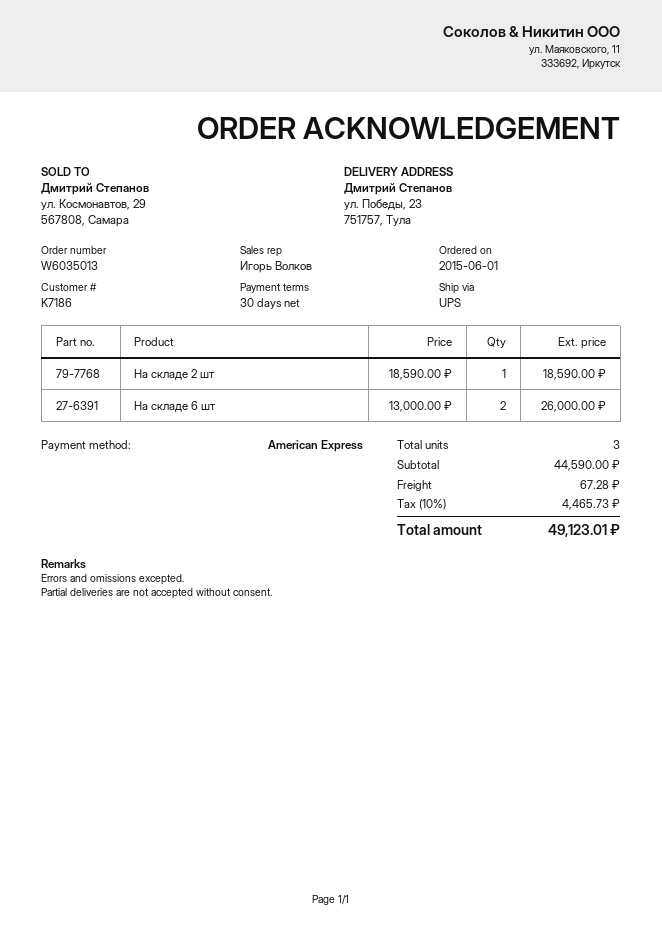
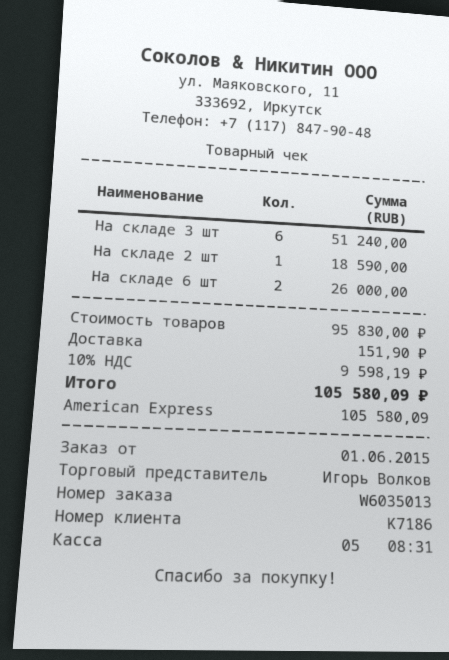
На складе 3 шт: none -> 6 for 51240.00
subtotal: 44590.00 -> 95830.00
shipping: 67.28 -> 151.90
tax: 10% = 4465.73 -> 10% = 9598.19
total: 49123.01 -> 105580.09

